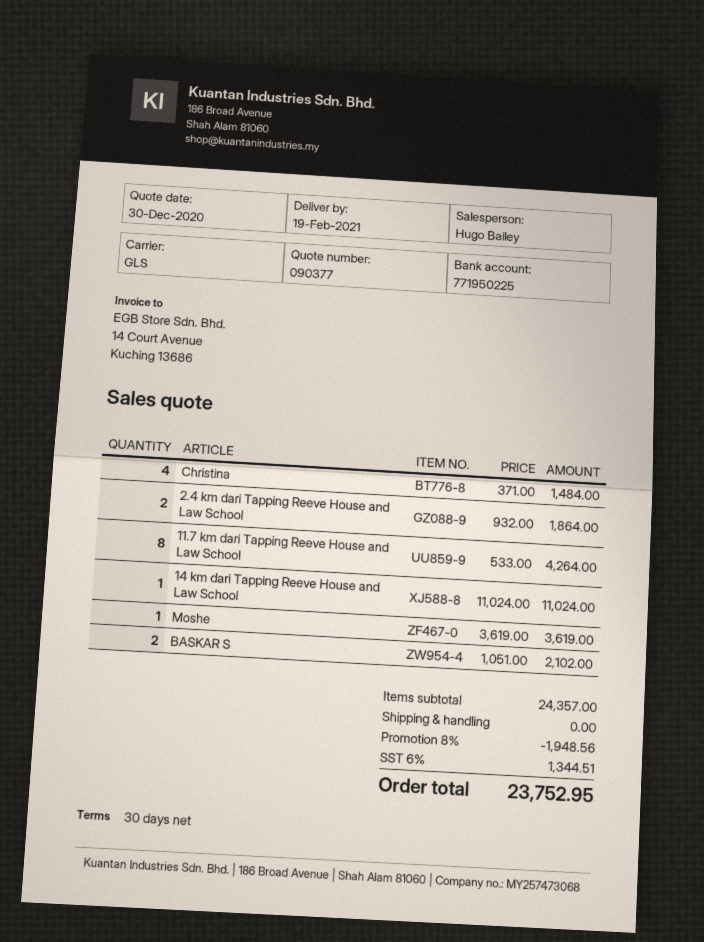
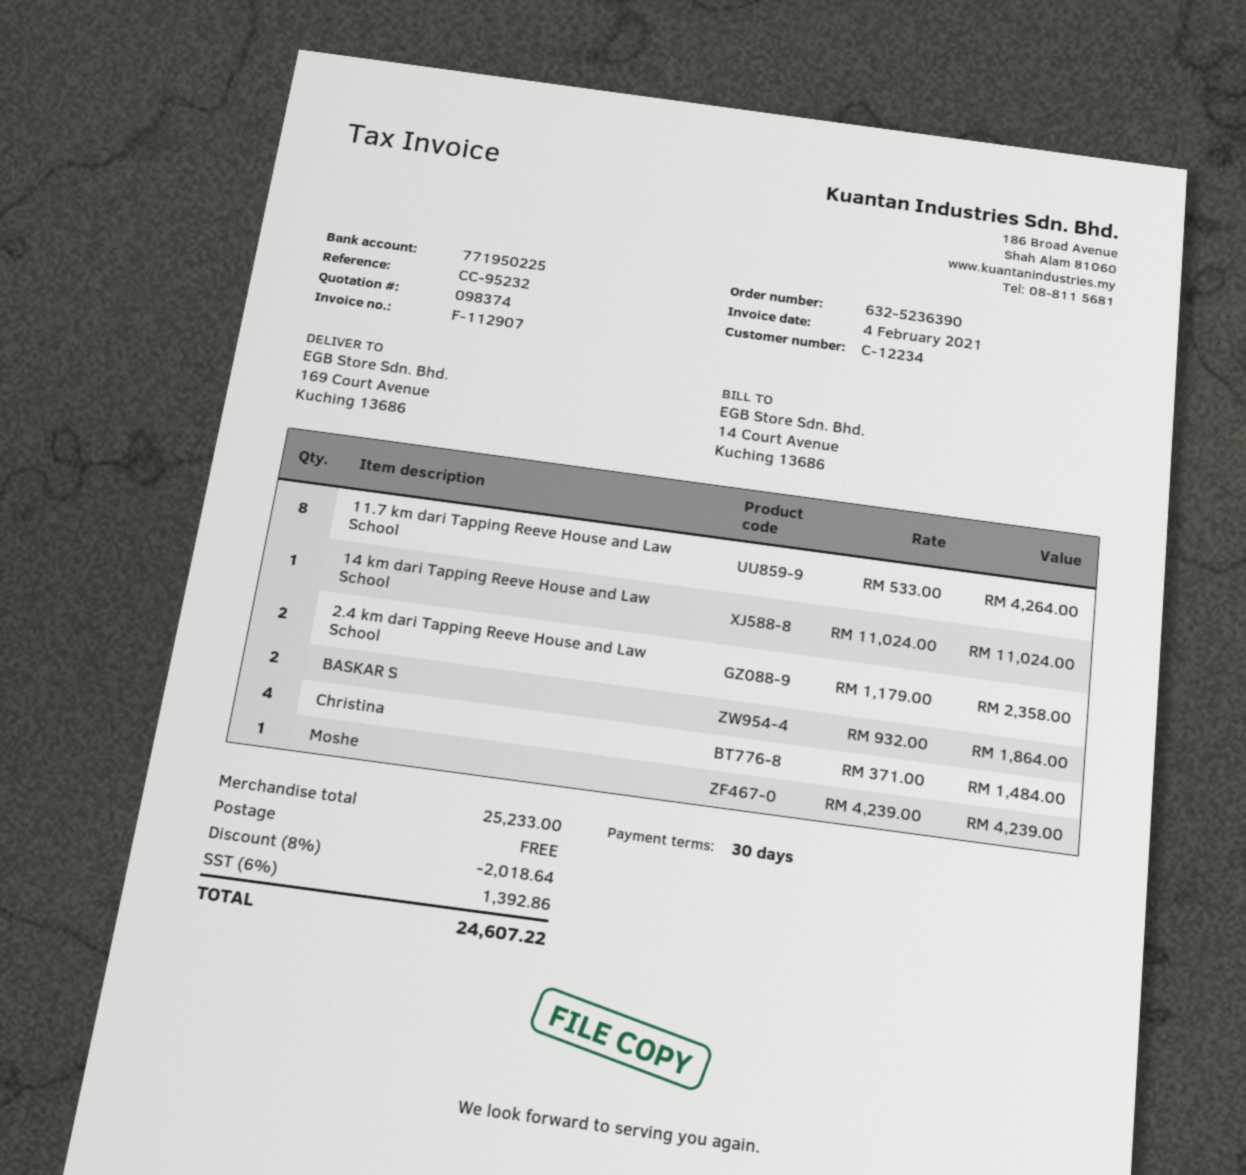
quote number: 090377 -> 098374
2.4 km dari Tapping Reeve House and Law School: 2 x 932.00 = 1864.00 -> 2 x 1179.00 = 2358.00
Moshe: 1 x 3619.00 = 3619.00 -> 1 x 4239.00 = 4239.00
BASKAR S: 2 x 1051.00 = 2102.00 -> 2 x 932.00 = 1864.00
subtotal: 24357.00 -> 25233.00
discount: 8% = 1948.56 -> 8% = 2018.64
tax: 6% = 1344.51 -> 6% = 1392.86
total: 23752.95 -> 24607.22

